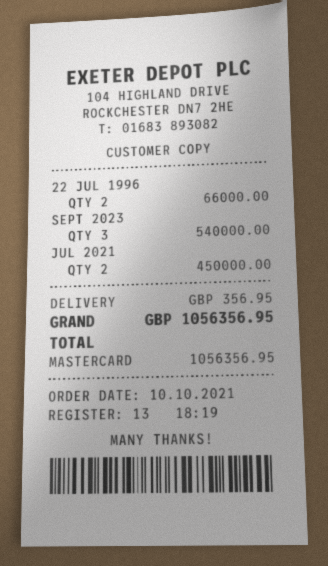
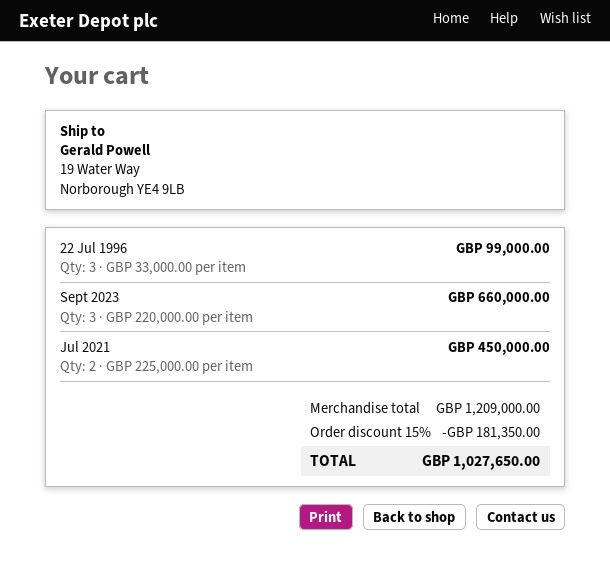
22 JUL 1996: 2 for 66000.00 -> 3 for 99000.00
SEPT 2023: 3 for 540000.00 -> 3 for 660000.00
discount: none -> 15% = 181350.00
shipping: 356.95 -> none
total: 1056356.95 -> 1027650.00

